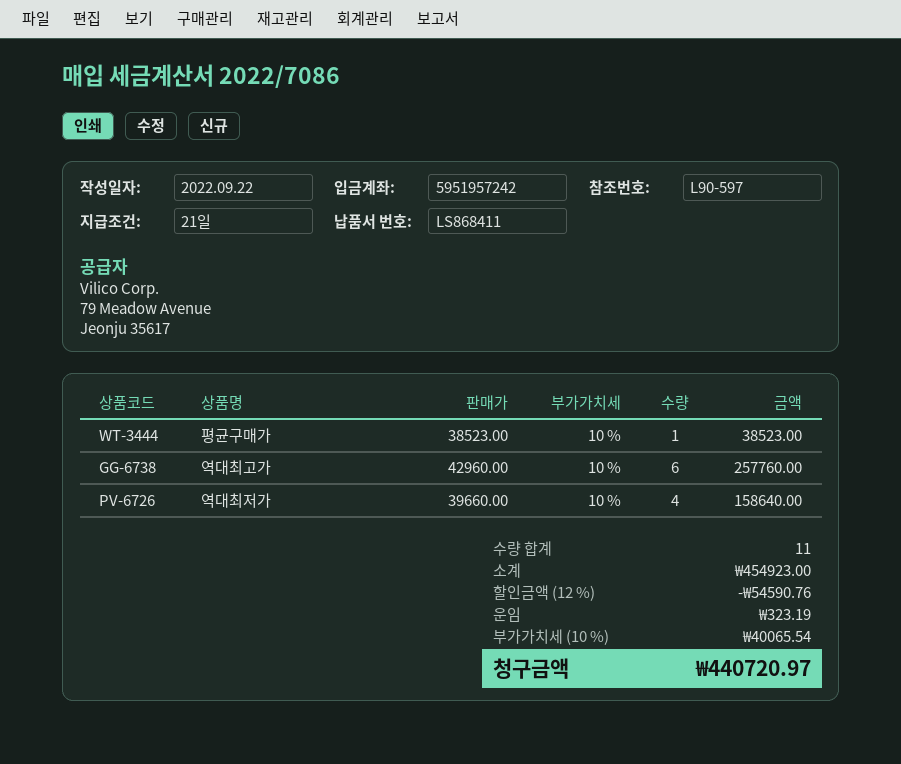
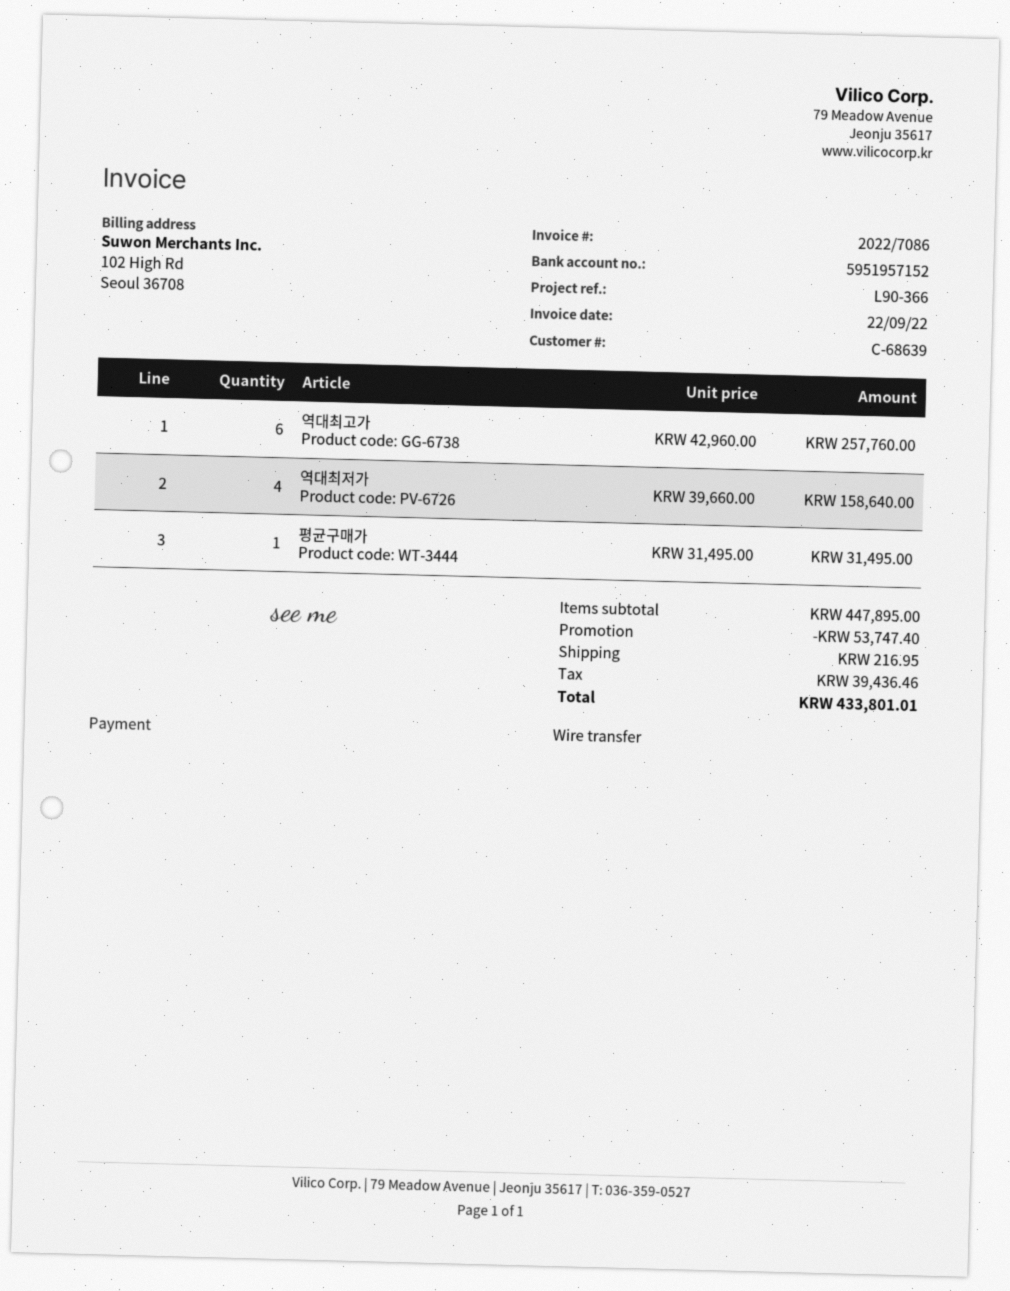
reference: L90-597 -> L90-366
bank account: 5951957242 -> 5951957152
평균구매가: 1 x 38523.00 = 38523.00 -> 1 x 31495.00 = 31495.00
subtotal: 454923.00 -> 447895.00
discount: 54590.76 -> 53747.40
shipping: 323.19 -> 216.95
tax: 40065.54 -> 39436.46
total: 440720.97 -> 433801.01

